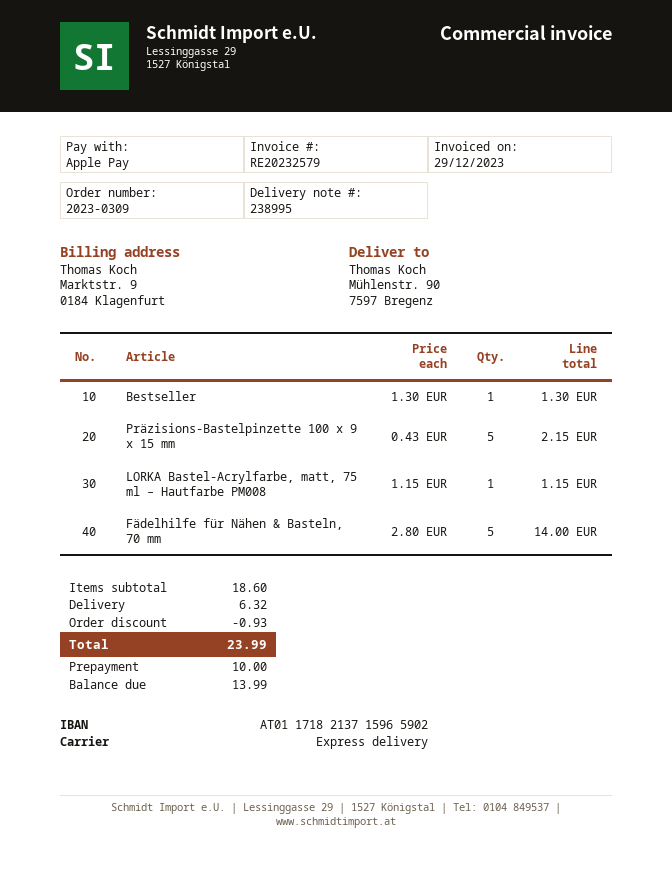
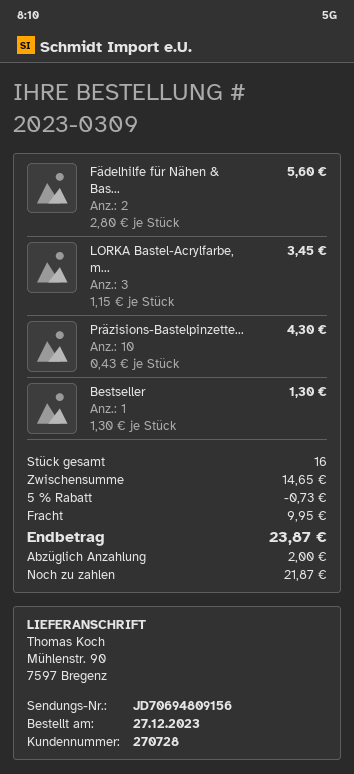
Präzisions-Bastelpinzette 100 x 9 x 15 mm: 5 x 0.43 = 2.15 -> 10 x 0.43 = 4.30
LORKA Bastel-Acrylfarbe, matt, 75 ml – Hautfarbe PM008: 1 x 1.15 = 1.15 -> 3 x 1.15 = 3.45
Fädelhilfe für Nähen & Basteln, 70 mm: 5 x 2.80 = 14.00 -> 2 x 2.80 = 5.60
subtotal: 18.60 -> 14.65
discount: 0.93 -> 0.73
shipping: 6.32 -> 9.95
total: 23.99 -> 23.87
deposit: 10.00 -> 2.00
balance: 13.99 -> 21.87

